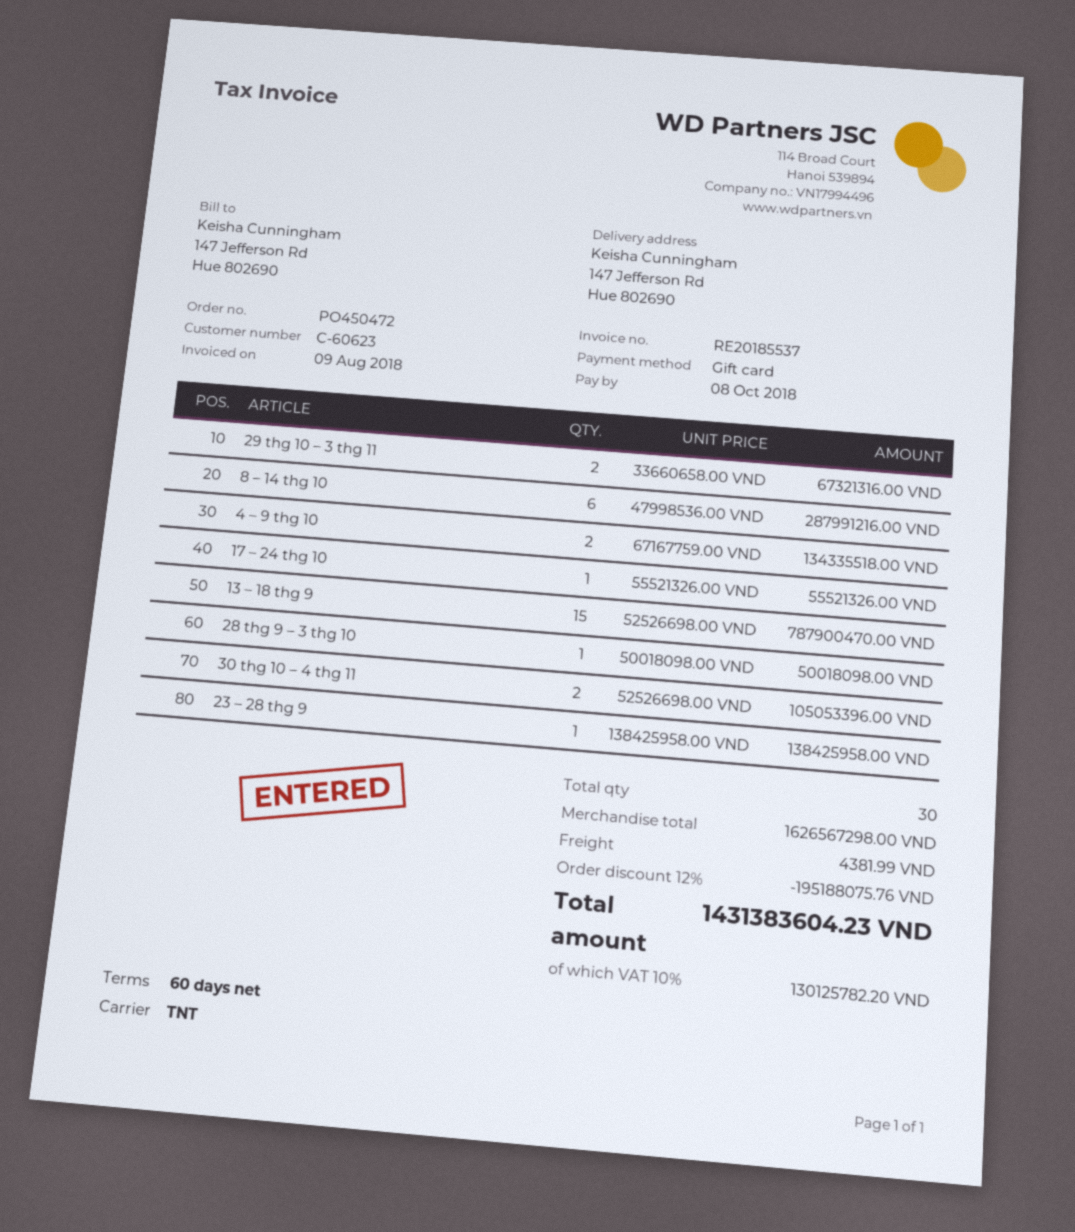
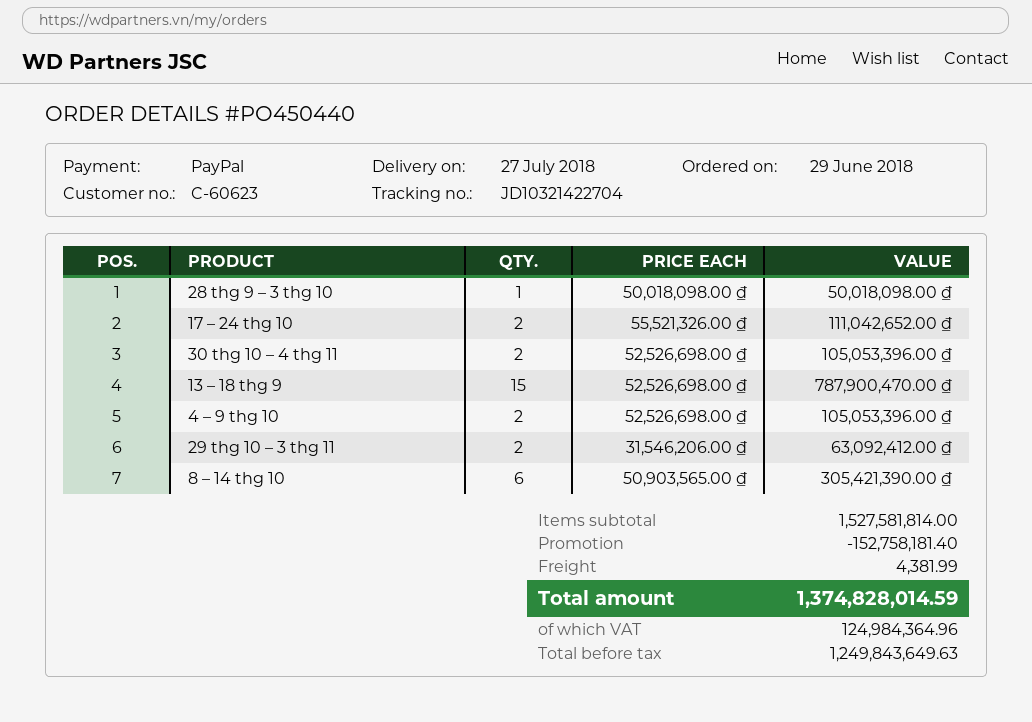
order number: PO450472 -> PO450440
payment method: gift card -> PayPal
29 thg 10 – 3 thg 11: 2 x 33660658.00 = 67321316.00 -> 2 x 31546206.00 = 63092412.00
8 – 14 thg 10: 6 x 47998536.00 = 287991216.00 -> 6 x 50903565.00 = 305421390.00
4 – 9 thg 10: 2 x 67167759.00 = 134335518.00 -> 2 x 52526698.00 = 105053396.00
17 – 24 thg 10: 1 x 55521326.00 = 55521326.00 -> 2 x 55521326.00 = 111042652.00
23 – 28 thg 9: 1 x 138425958.00 = 138425958.00 -> none
subtotal: 1626567298.00 -> 1527581814.00
discount: 195188075.76 -> 152758181.40
tax: 130125782.20 -> 124984364.96
total: 1431383604.23 -> 1374828014.59

